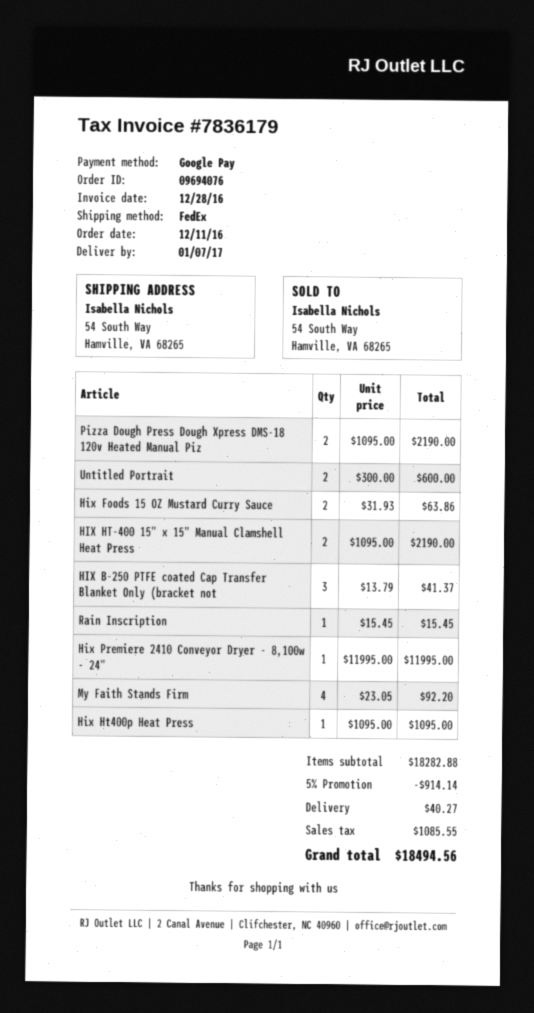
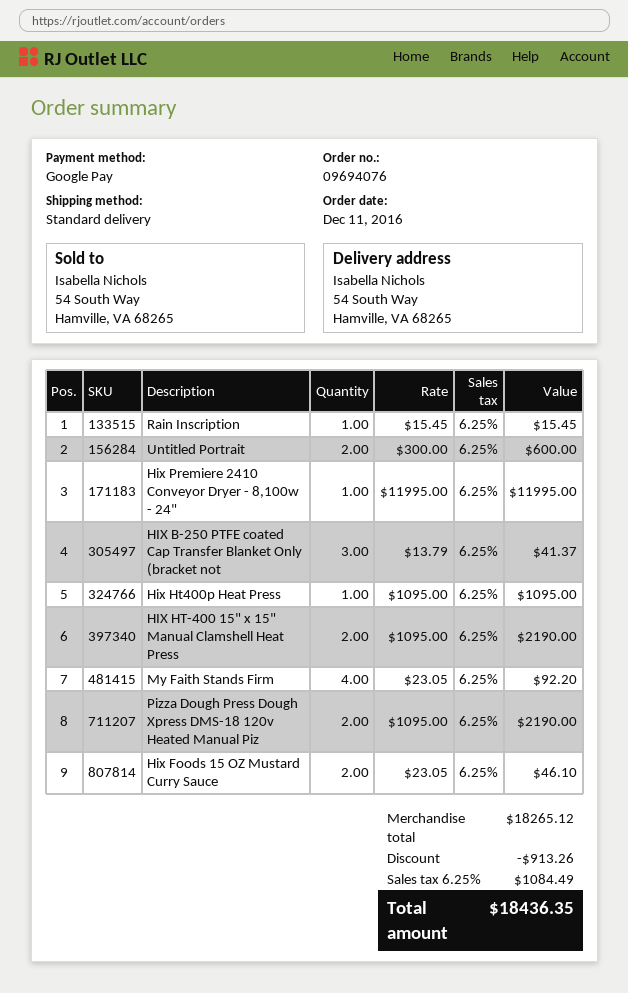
shipping method: FedEx -> standard
Hix Foods 15 OZ Mustard Curry Sauce: 2 x 31.93 = 63.86 -> 2 x 23.05 = 46.10
subtotal: 18282.88 -> 18265.12
discount: 914.14 -> 913.26
shipping: 40.27 -> none
tax: 1085.55 -> 1084.49
total: 18494.56 -> 18436.35

